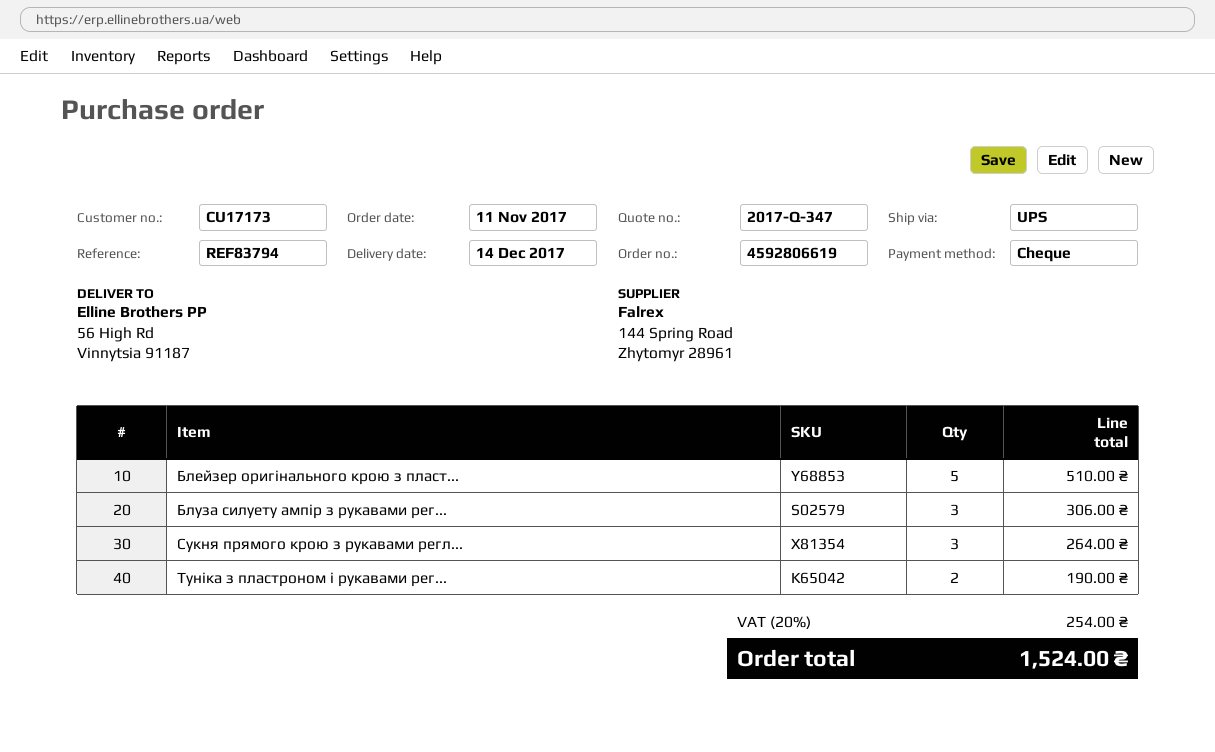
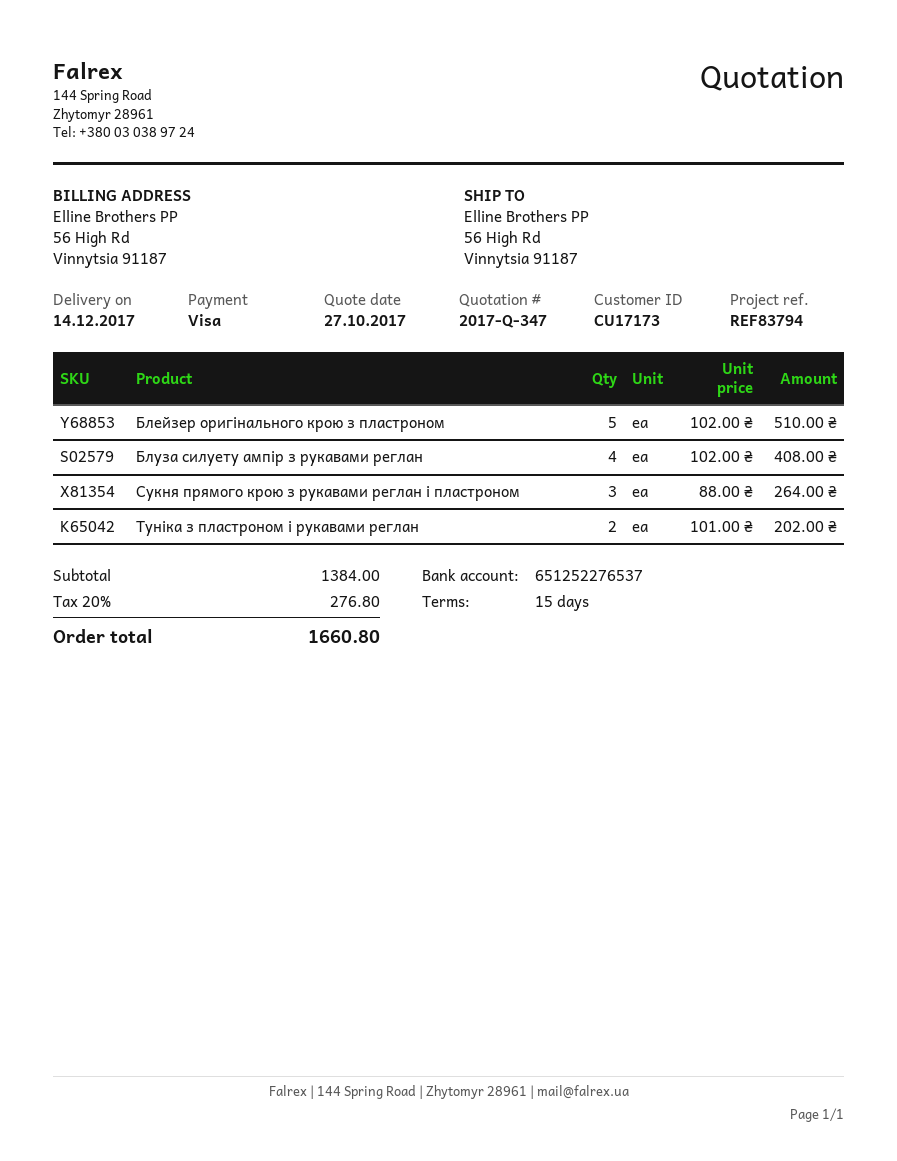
payment method: cheque -> Visa
Блуза силуету ампір з рукавами рег...: 3 for 306.00 -> 4 for 408.00
Туніка з пластроном і рукавами рег...: 2 for 190.00 -> 2 for 202.00
tax: 20% = 254.00 -> 20% = 276.80
total: 1524.00 -> 1660.80

